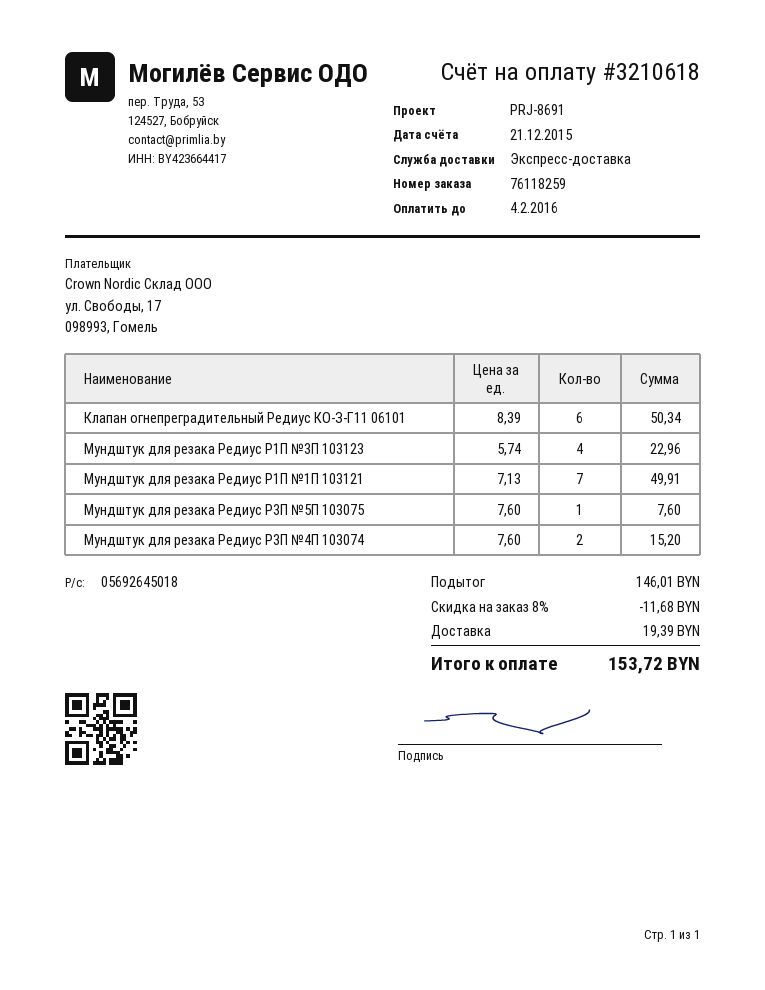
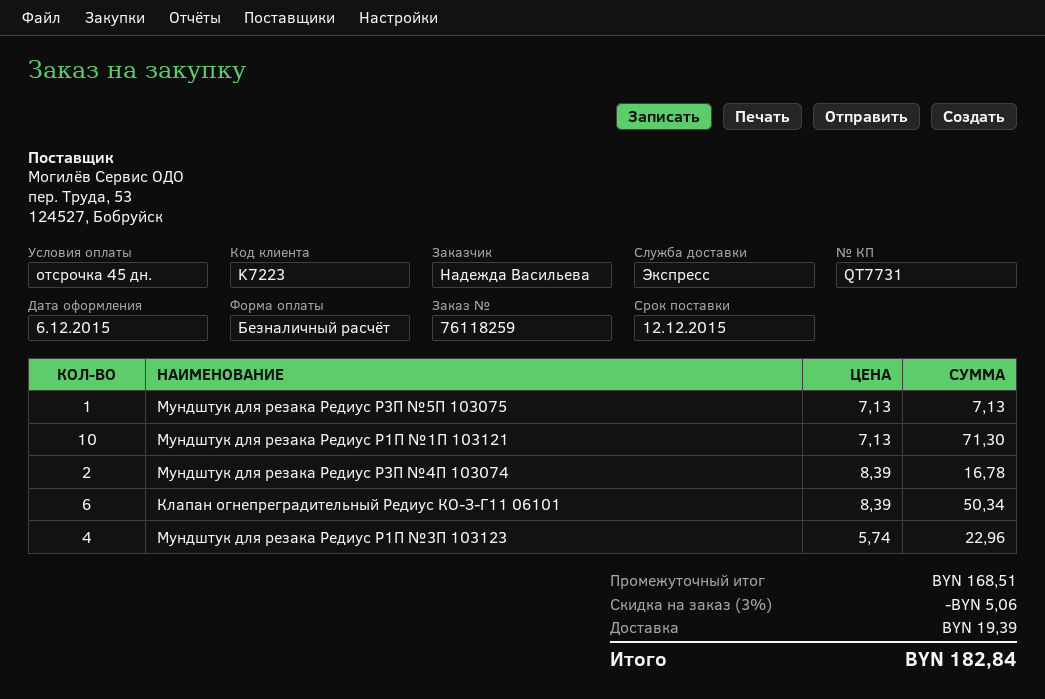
Мундштук для резака Редиус Р1П №1П 103121: 7 x 7.13 = 49.91 -> 10 x 7.13 = 71.30
Мундштук для резака Редиус Р3П №5П 103075: 1 x 7.60 = 7.60 -> 1 x 7.13 = 7.13
Мундштук для резака Редиус Р3П №4П 103074: 2 x 7.60 = 15.20 -> 2 x 8.39 = 16.78
subtotal: 146.01 -> 168.51
discount: 8% = 11.68 -> 3% = 5.06
total: 153.72 -> 182.84

